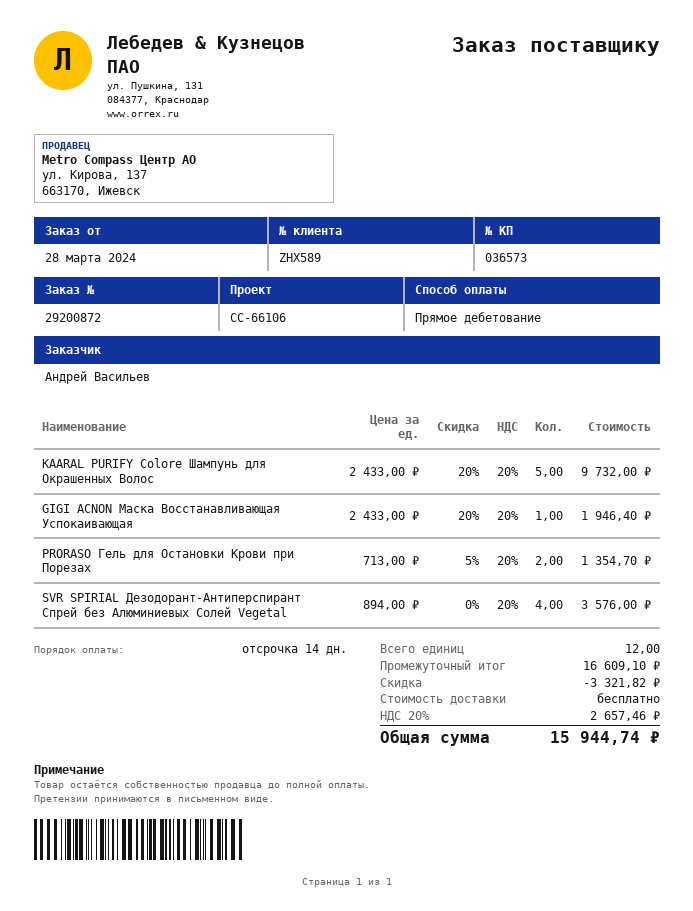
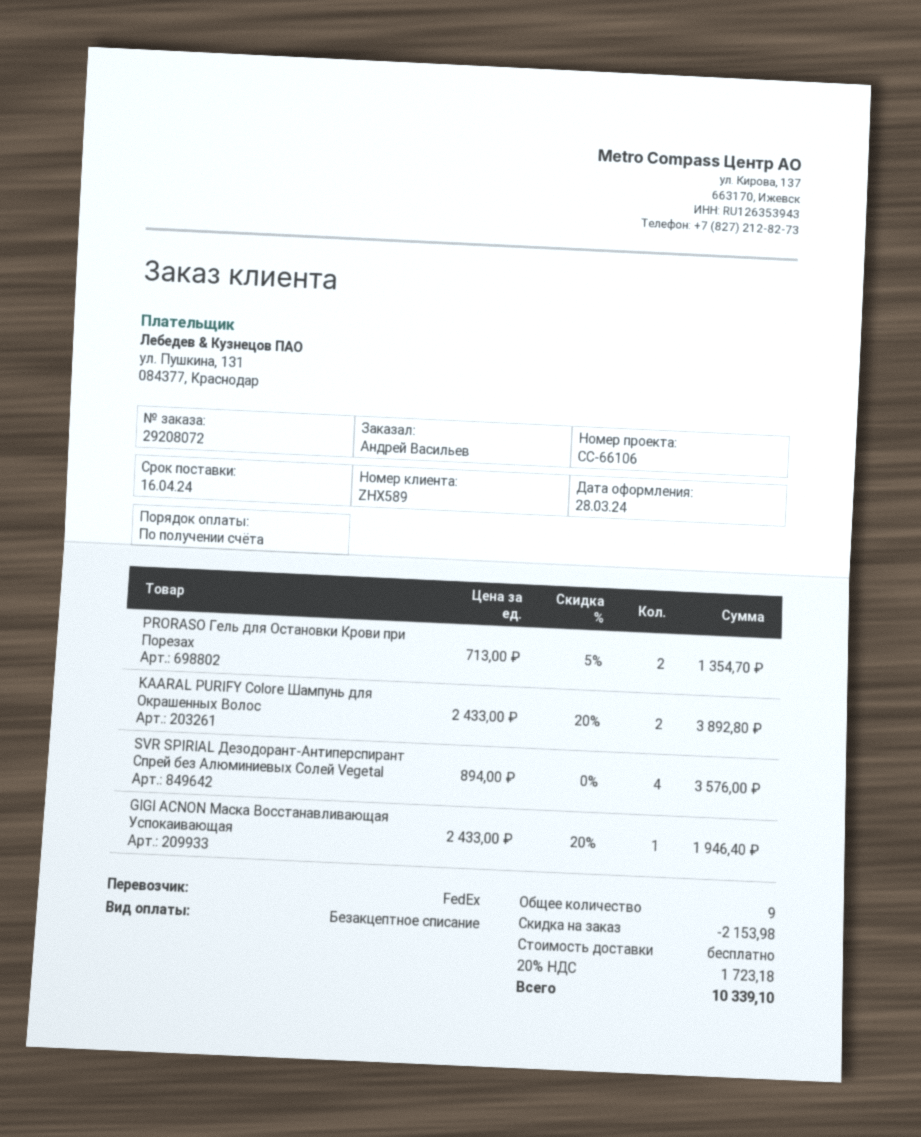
order number: 29200872 -> 29208072
payment terms: 14 days -> on receipt
KAARAL PURIFY Colore Шампунь для Окрашенных Волос: 5 x 2433.00 - 20% = 9732.00 -> 2 x 2433.00 - 20% = 3892.80
total quantity: 12 -> 9
discount: 3321.82 -> 2153.98
tax: 20% = 2657.46 -> 20% = 1723.18
total: 15944.74 -> 10339.10

